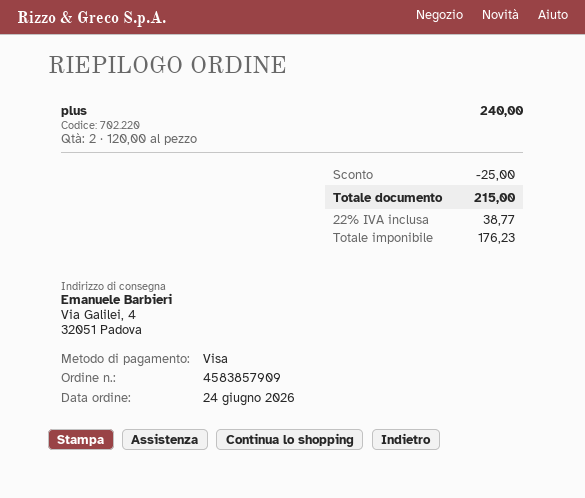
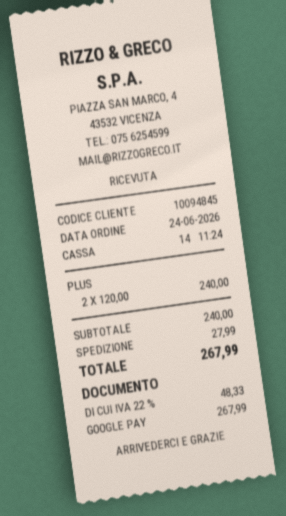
payment method: Visa -> Google Pay
discount: 25.00 -> none
shipping: none -> 27.99
tax: 22% = 38.77 -> 22% = 48.33
total: 215.00 -> 267.99

